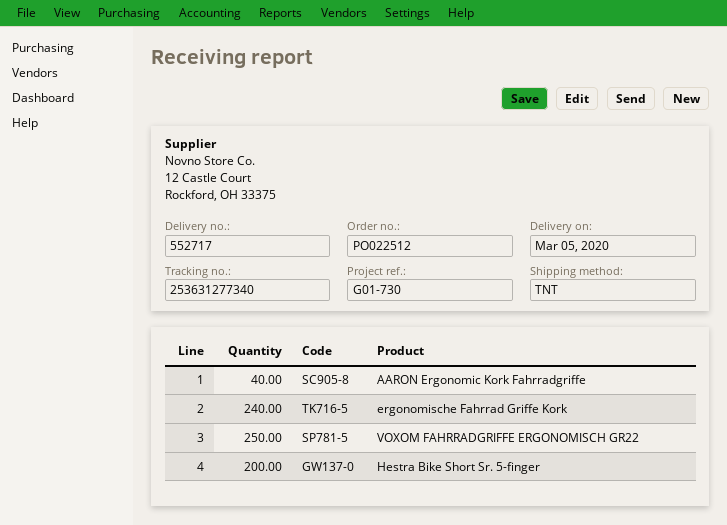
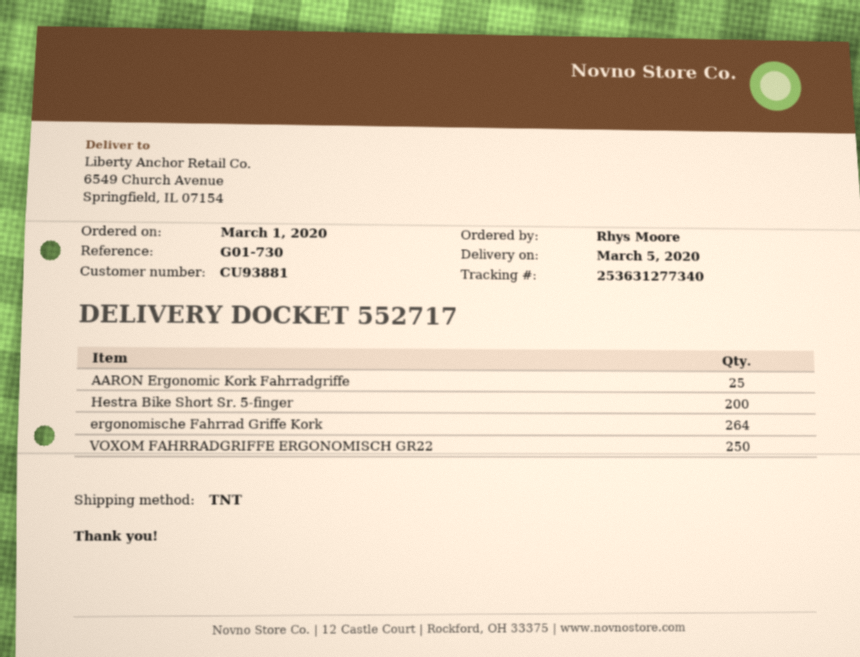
AARON Ergonomic Kork Fahrradgriffe: 40 -> 25
ergonomische Fahrrad Griffe Kork: 240 -> 264

